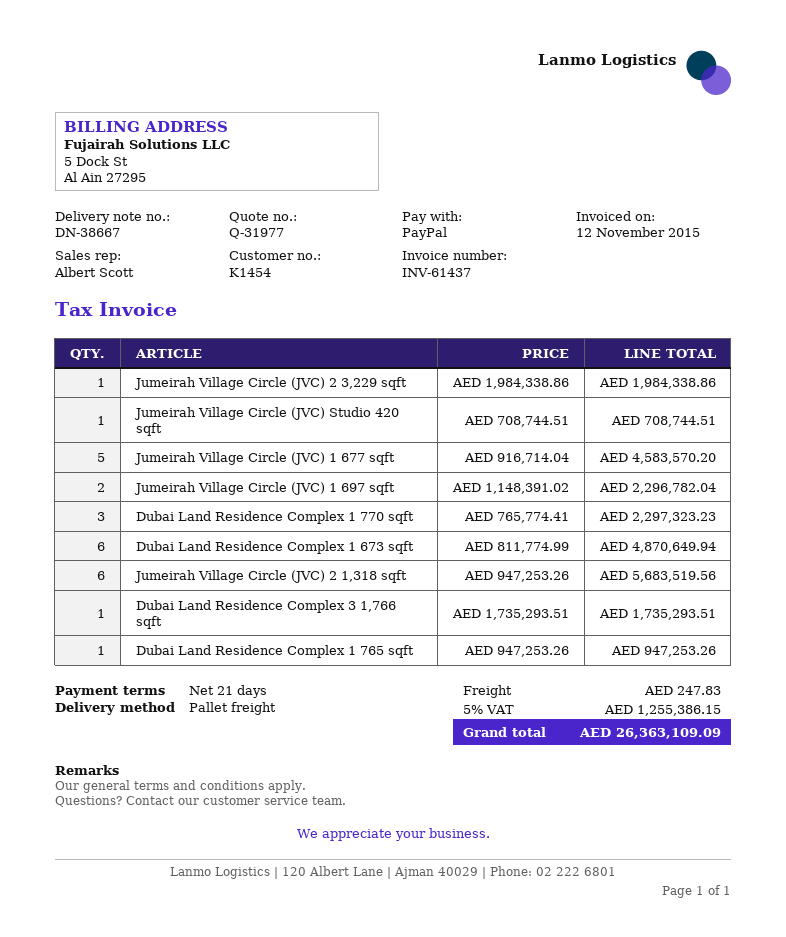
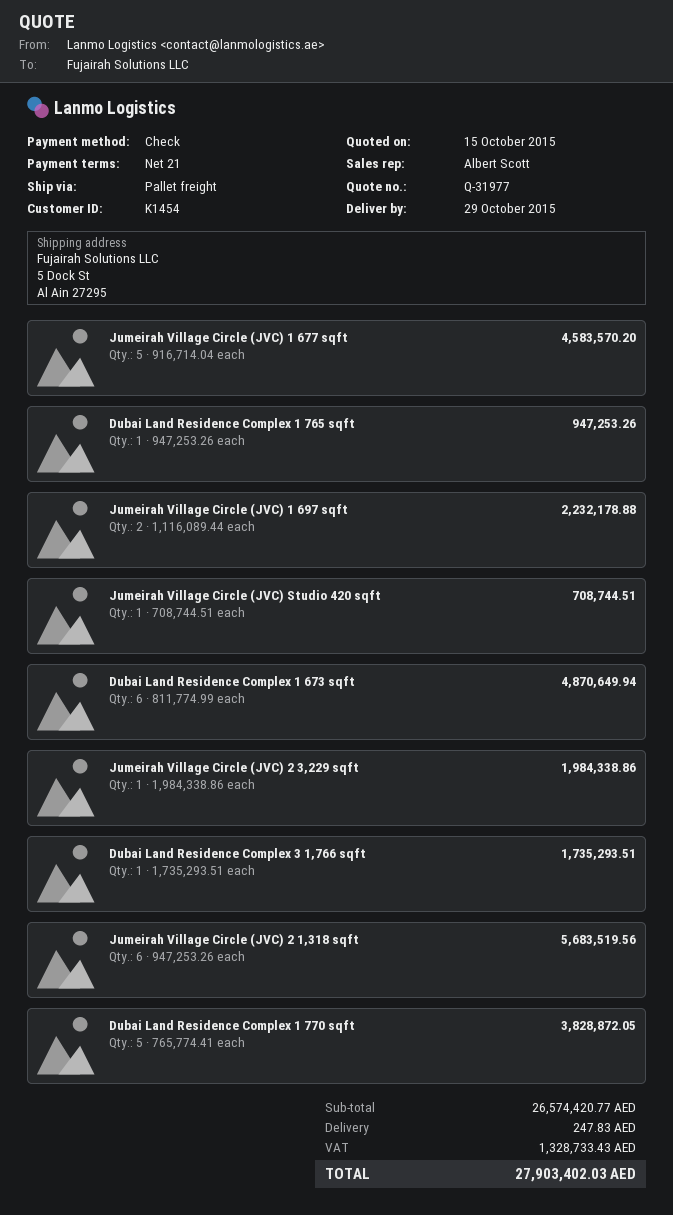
payment method: PayPal -> cheque
Jumeirah Village Circle (JVC) 1 697 sqft: 2 x 1148391.02 = 2296782.04 -> 2 x 1116089.44 = 2232178.88
Dubai Land Residence Complex 1 770 sqft: 3 x 765774.41 = 2297323.23 -> 5 x 765774.41 = 3828872.05
tax: 1255386.15 -> 1328733.43
total: 26363109.09 -> 27903402.03

